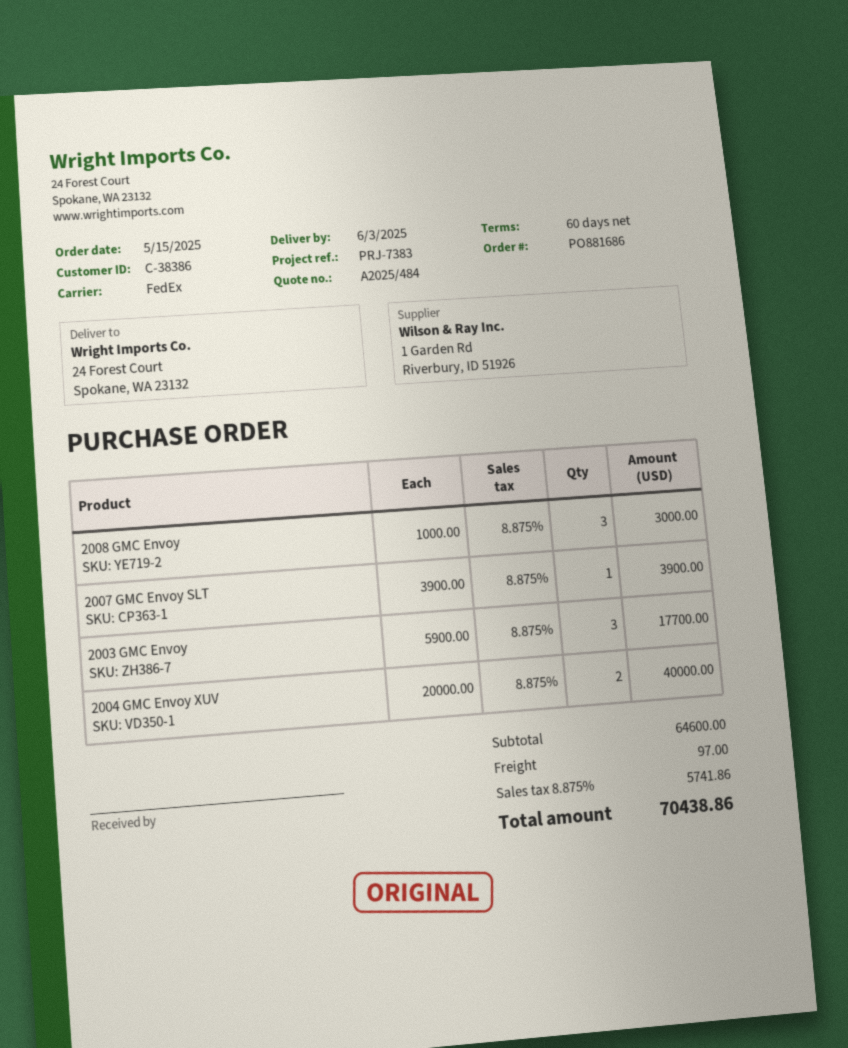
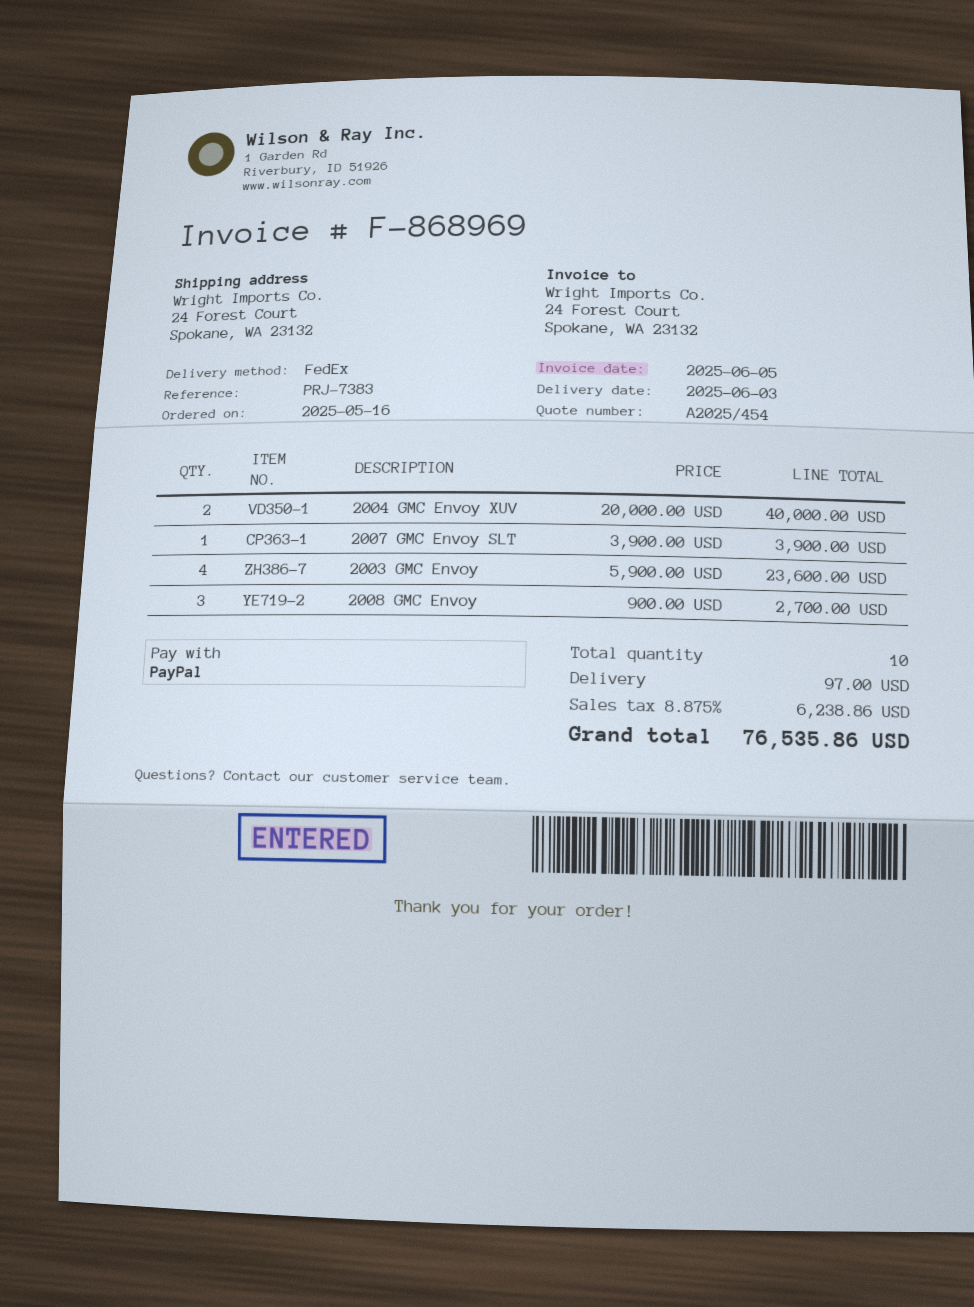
quote number: A2025/484 -> A2025/454
order date: 2025-05-15 -> 2025-05-16
2008 GMC Envoy: 3 x 1000.00 = 3000.00 -> 3 x 900.00 = 2700.00
2003 GMC Envoy: 3 x 5900.00 = 17700.00 -> 4 x 5900.00 = 23600.00
tax: 8.875% = 5741.86 -> 8.875% = 6238.86
total: 70438.86 -> 76535.86

